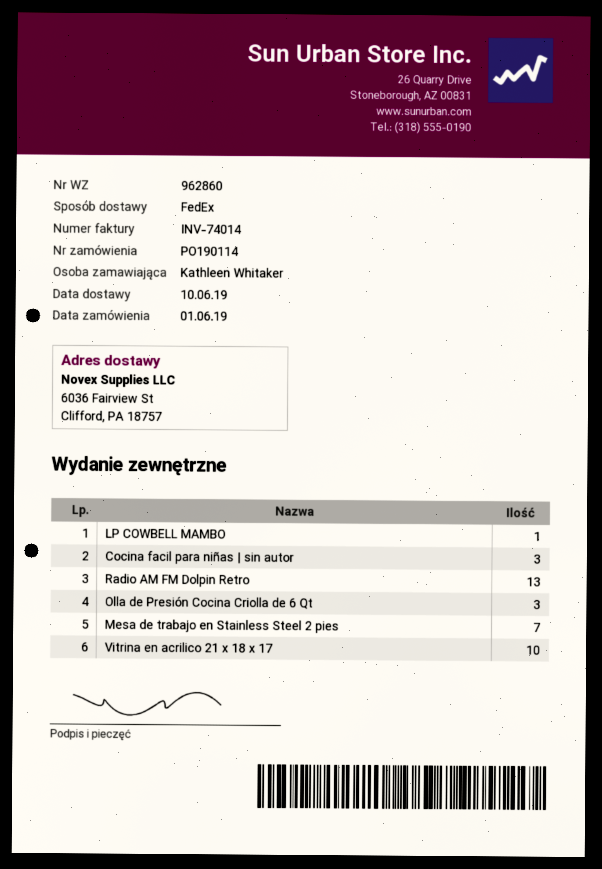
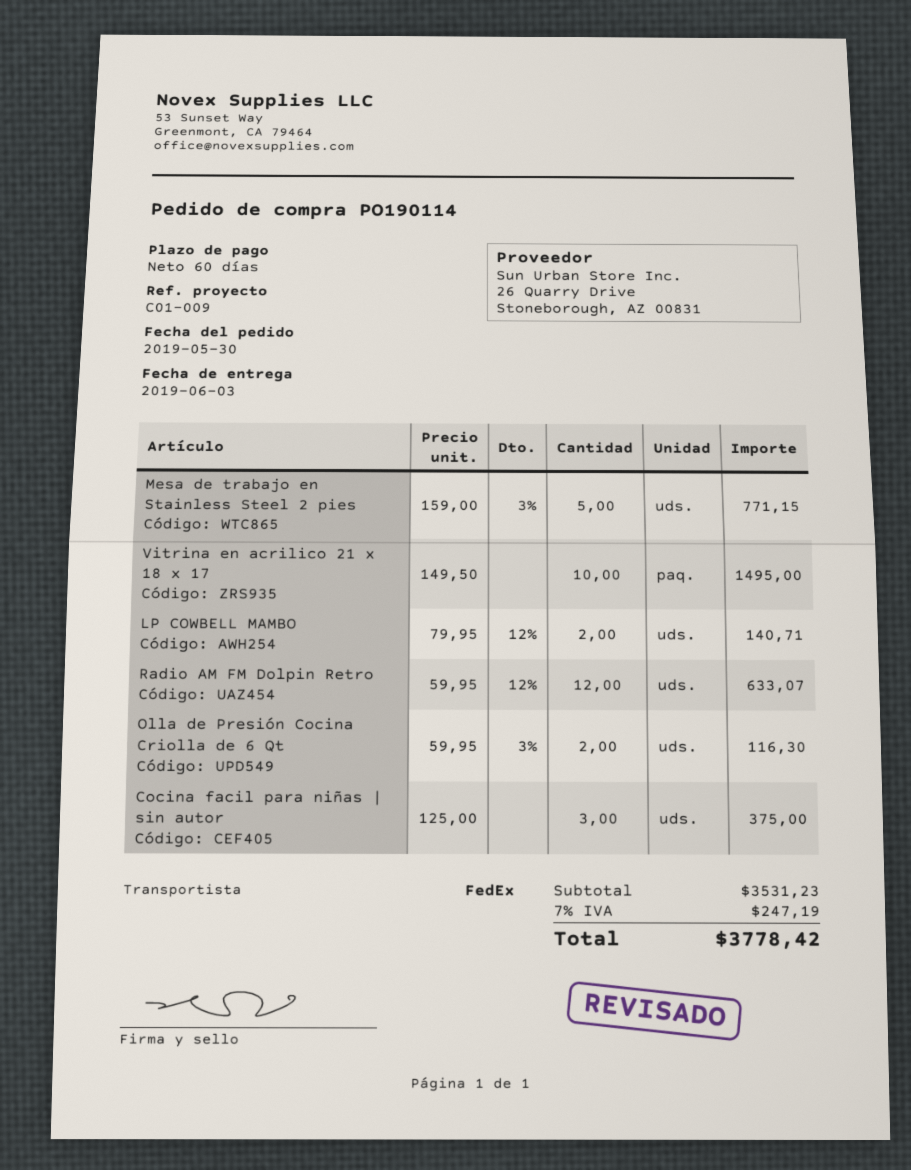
order date: 2019-06-01 -> 2019-05-30
delivery date: 2019-06-10 -> 2019-06-03
LP COWBELL MAMBO: 1 -> 2
Radio AM FM Dolpin Retro: 13 -> 12
Olla de Presión Cocina Criolla de 6 Qt: 3 -> 2
Mesa de trabajo en Stainless Steel 2 pies: 7 -> 5

